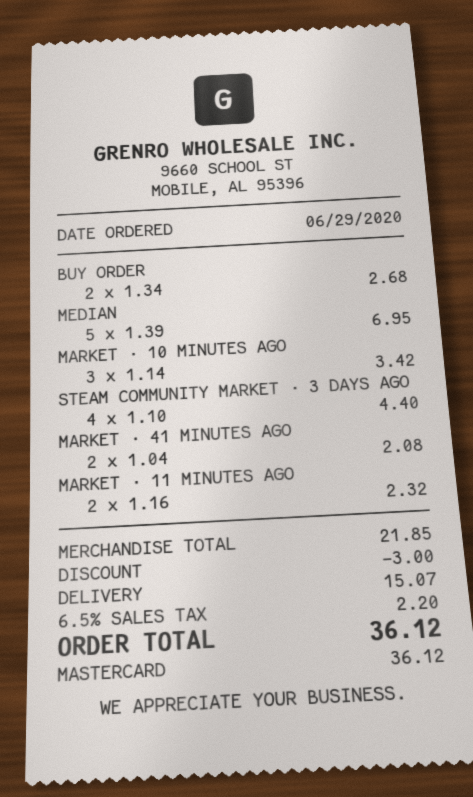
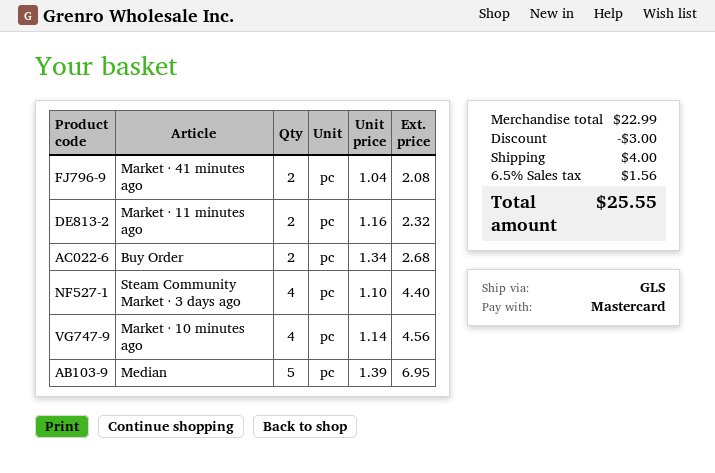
MARKET · 10 MINUTES AGO: 3 x 1.14 = 3.42 -> 4 x 1.14 = 4.56
subtotal: 21.85 -> 22.99
shipping: 15.07 -> 4.00
tax: 6.5% = 2.20 -> 6.5% = 1.56
total: 36.12 -> 25.55

